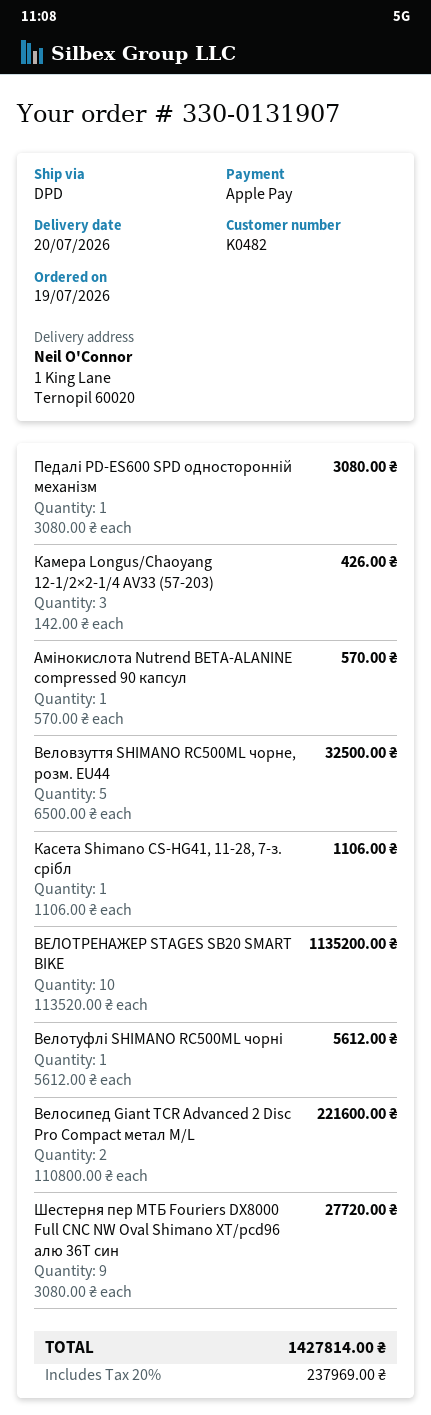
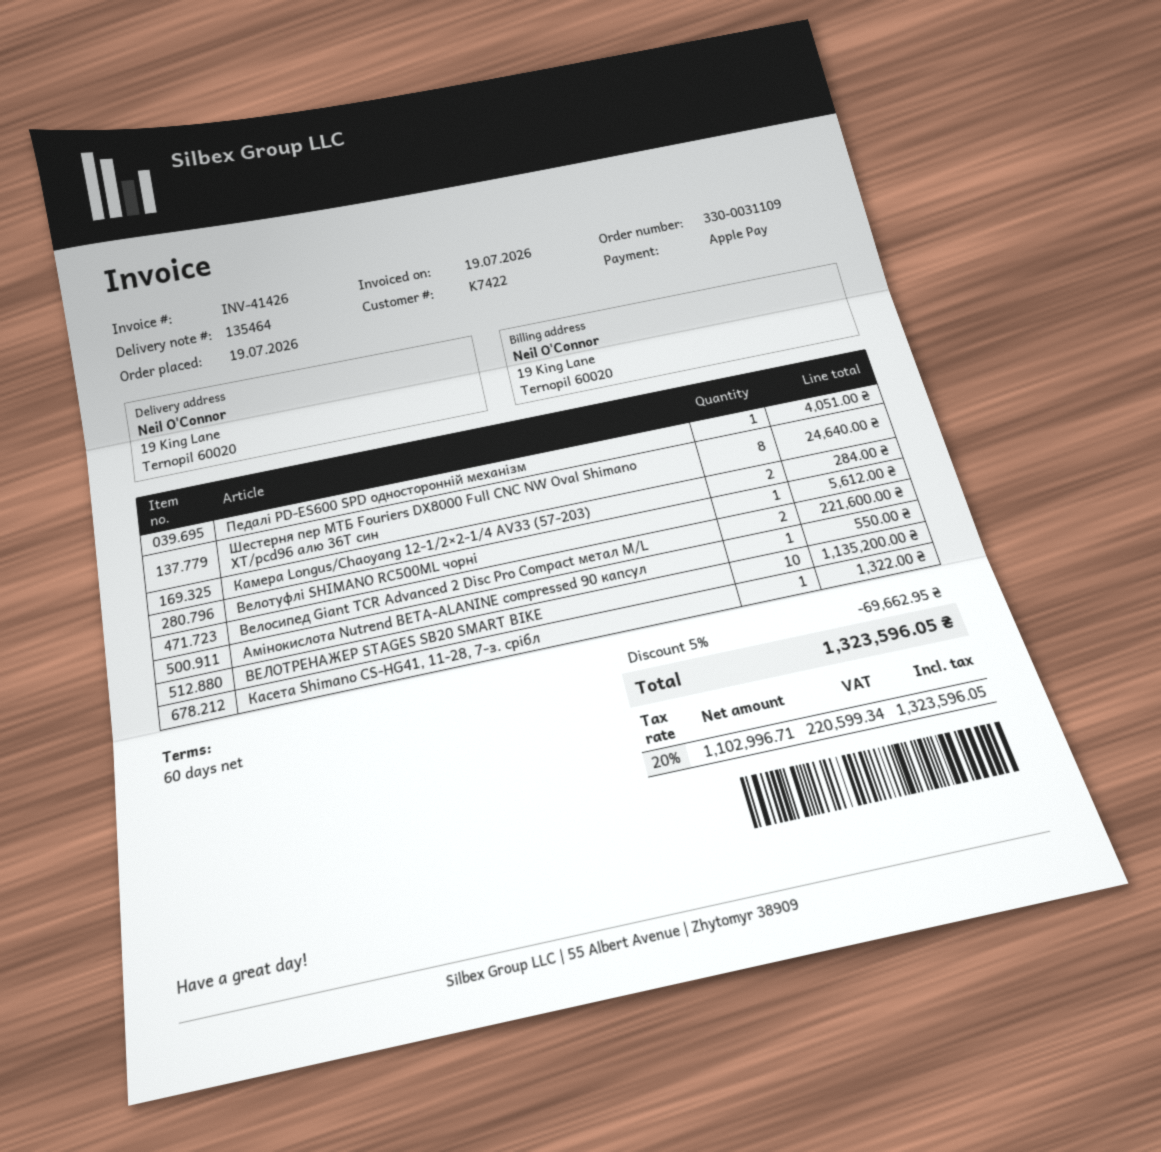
order number: 330-0131907 -> 330-0031109
customer number: K0482 -> K7422
ship to: 1 King Lane, Ternopil 60020 -> 19 King Lane, Ternopil 60020
Педалі PD-ES600 SPD односторонній механізм: 1 for 3080.00 -> 1 for 4051.00
Камера Longus/Chaoyang 12-1/2×2-1/4 AV33 (57-203): 3 for 426.00 -> 2 for 284.00
Амінокислота Nutrend BETA-ALANINE compressеd 90 капсул: 1 for 570.00 -> 1 for 550.00
Веловзуття SHIMANO RC500ML чорне, розм. EU44: 5 for 32500.00 -> none
Касета Shimano CS-HG41, 11-28, 7-з. срібл: 1 for 1106.00 -> 1 for 1322.00
Шестерня пер МТБ Fouriers DX8000 Full CNC NW Oval Shimano XT/pcd96 алю 36Т син: 9 for 27720.00 -> 8 for 24640.00
discount: none -> 5% = 69662.95
tax: 20% = 237969.00 -> 20% = 220599.34
total: 1427814.00 -> 1323596.05

